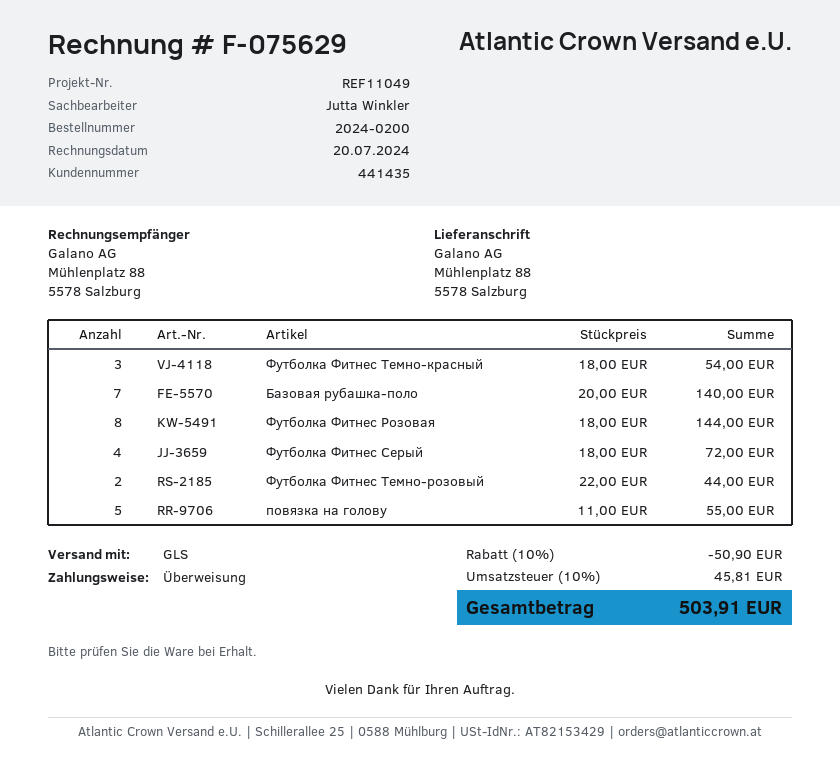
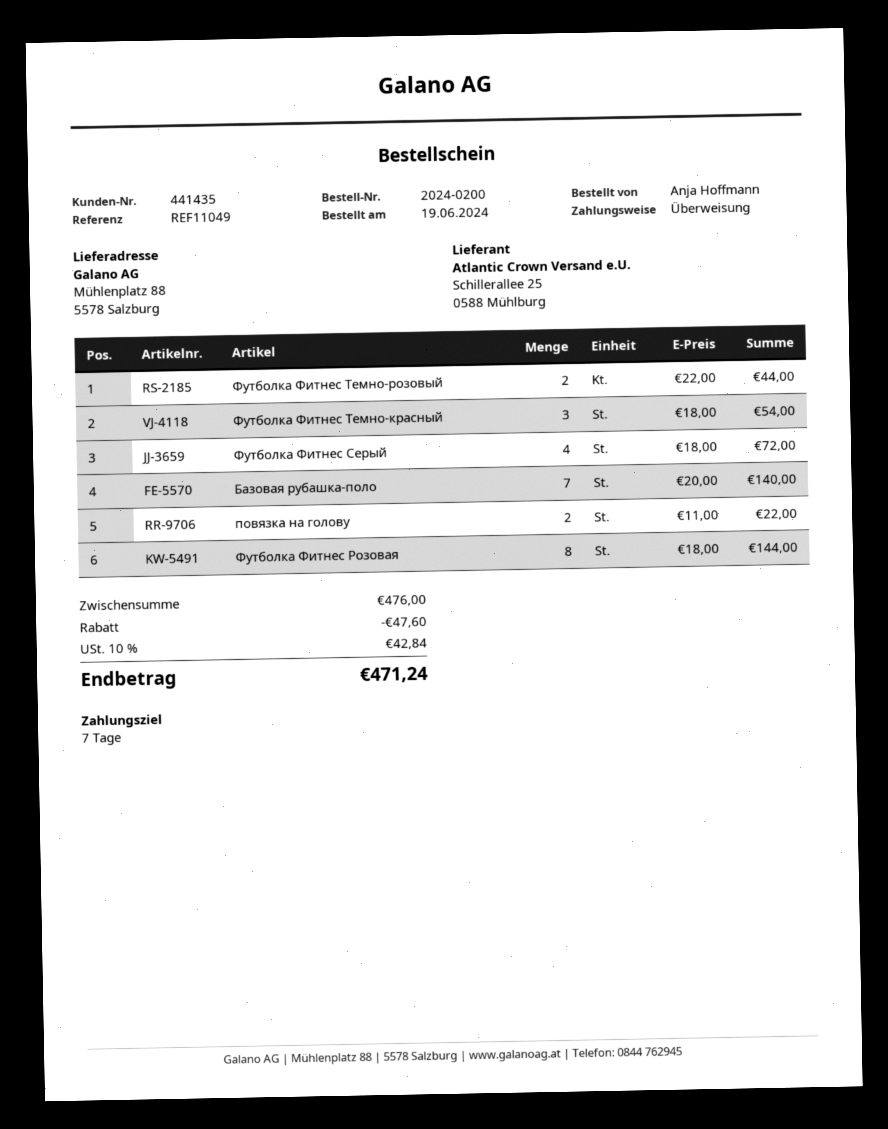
повязка на голову: 5 x 11.00 = 55.00 -> 2 x 11.00 = 22.00
discount: 50.90 -> 47.60
tax: 10% = 45.81 -> 10% = 42.84
total: 503.91 -> 471.24

